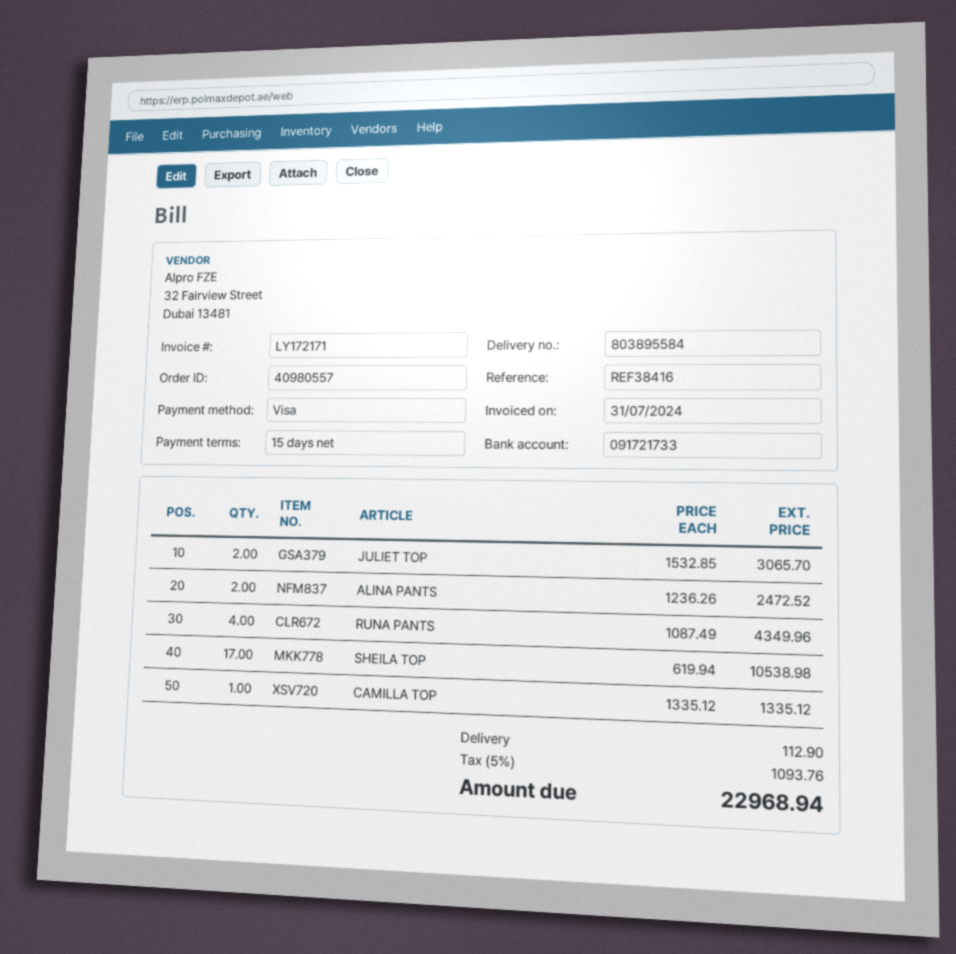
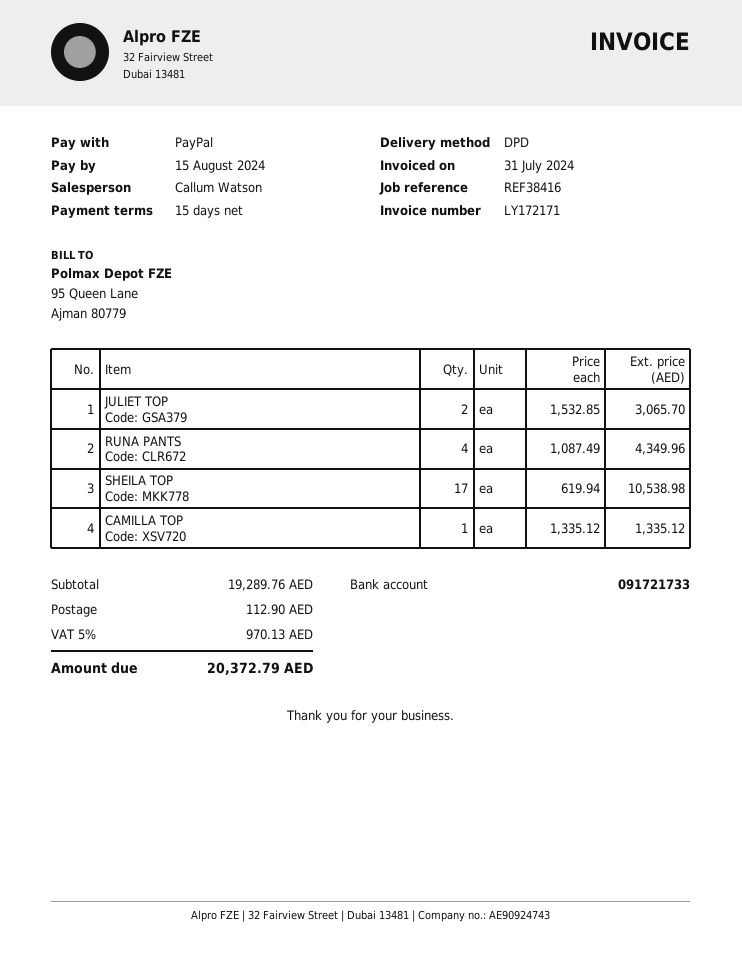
payment method: Visa -> PayPal
ALINA PANTS: 2 x 1236.26 = 2472.52 -> none
tax: 5% = 1093.76 -> 5% = 970.13
total: 22968.94 -> 20372.79

